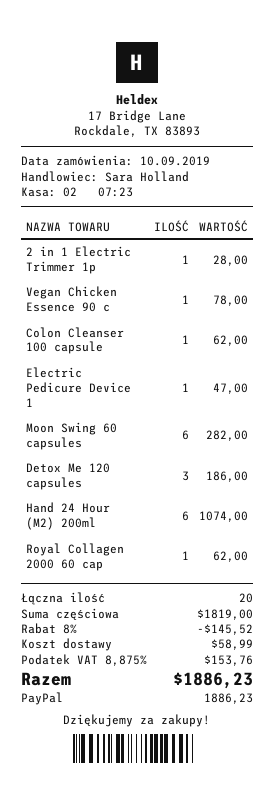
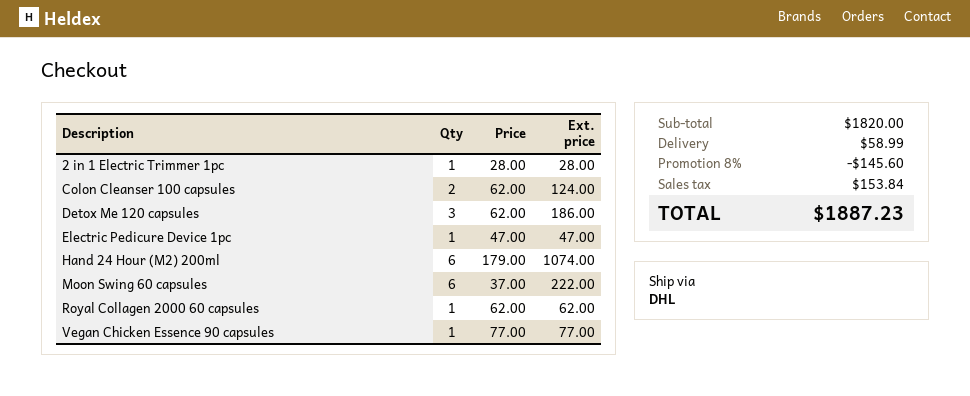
Vegan Chicken Essence 90 c: 1 for 78.00 -> 1 for 77.00
Colon Cleanser 100 capsule: 1 for 62.00 -> 2 for 124.00
Moon Swing 60 capsules: 6 for 282.00 -> 6 for 222.00
subtotal: 1819.00 -> 1820.00
discount: 8% = 145.52 -> 8% = 145.60
tax: 153.76 -> 153.84
total: 1886.23 -> 1887.23

